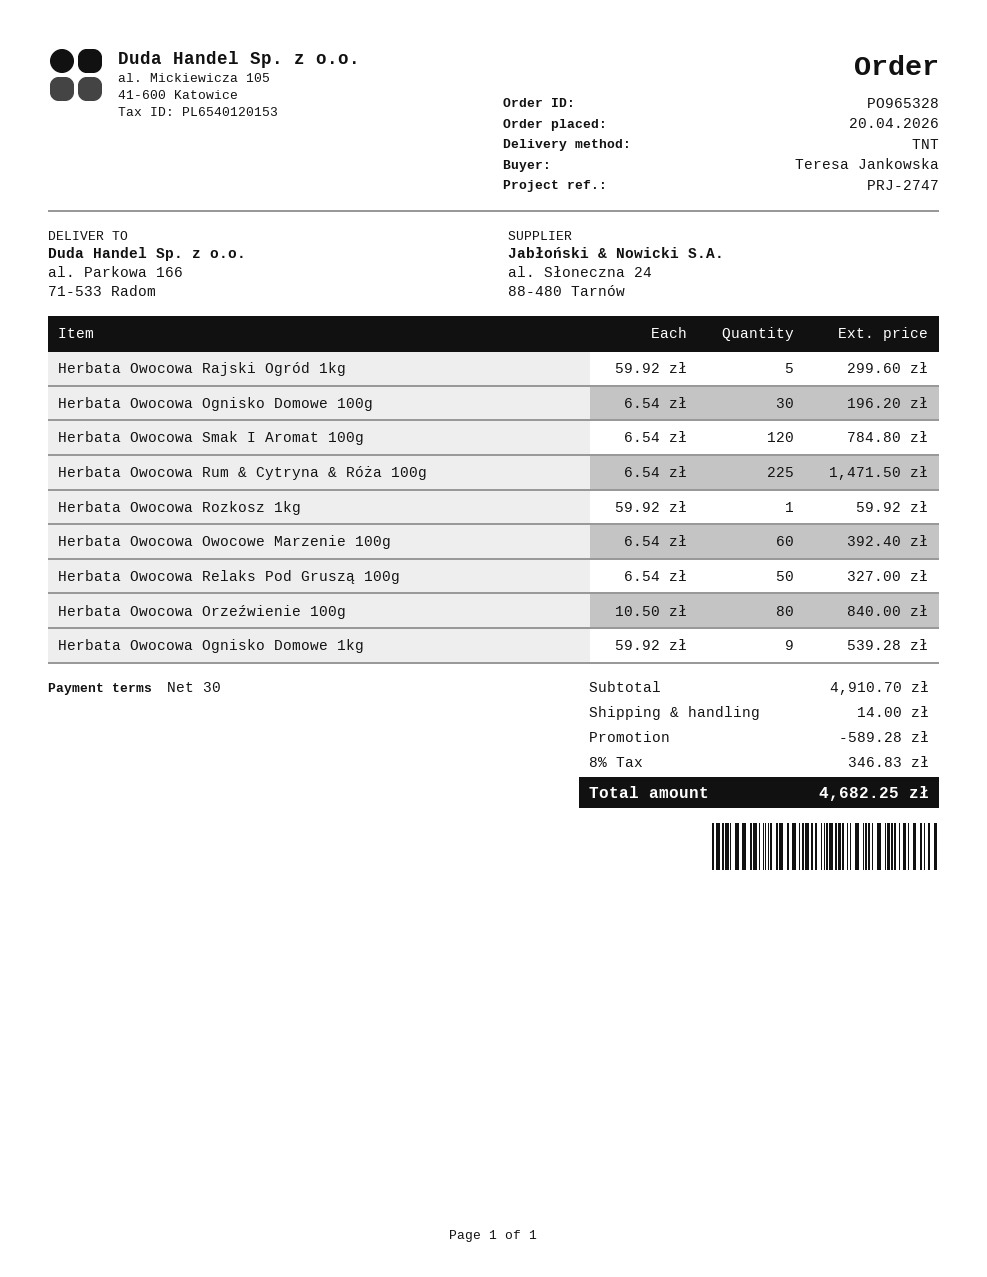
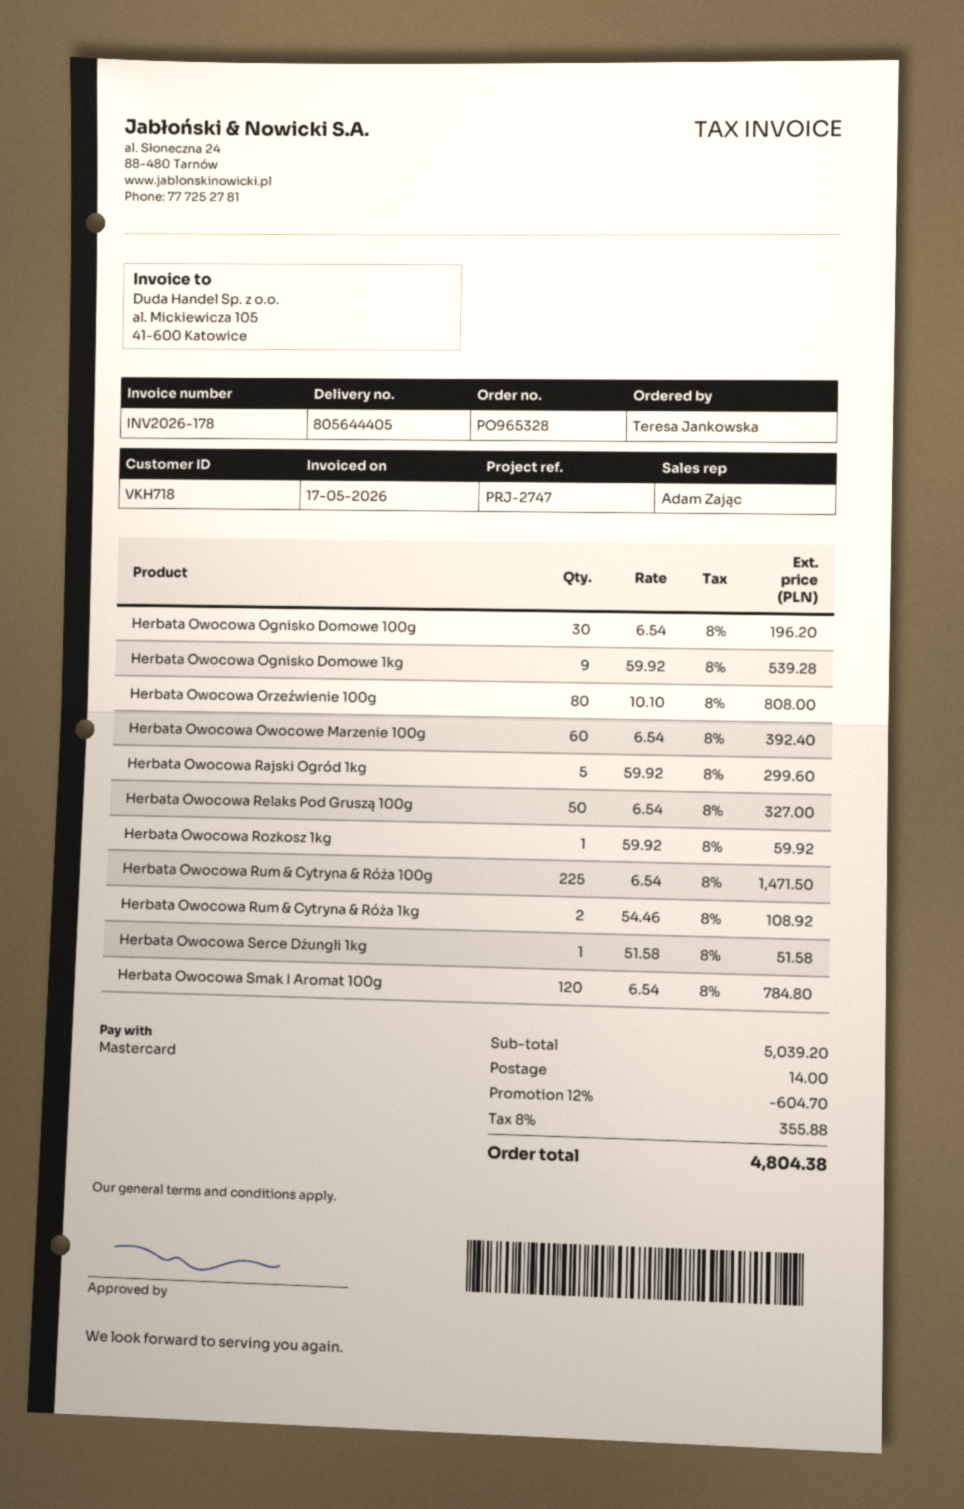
Herbata Owocowa Orzeźwienie 100g: 80 x 10.50 = 840.00 -> 80 x 10.10 = 808.00
Herbata Owocowa Rum & Cytryna & Róża 1kg: none -> 2 x 54.46 = 108.92
Herbata Owocowa Serce Dżungli 1kg: none -> 1 x 51.58 = 51.58
subtotal: 4910.70 -> 5039.20
discount: 589.28 -> 604.70
tax: 8% = 346.83 -> 8% = 355.88
total: 4682.25 -> 4804.38

